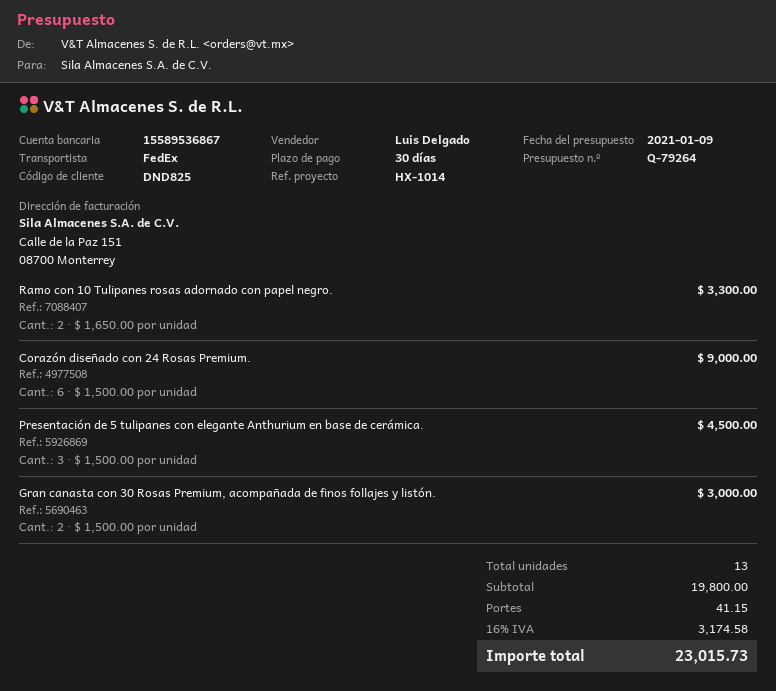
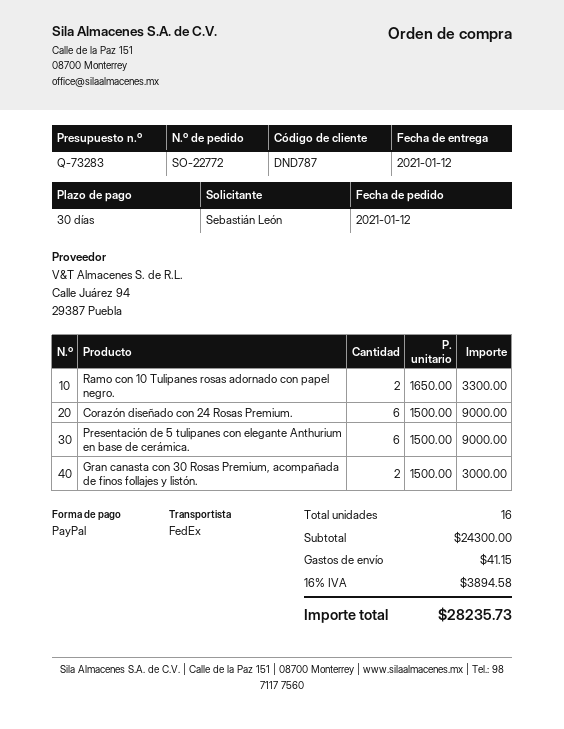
quote number: Q-79264 -> Q-73283
customer number: DND825 -> DND787
Presentación de 5 tulipanes con elegante Anthurium en base de cerámica.: 3 x 1500.00 = 4500.00 -> 6 x 1500.00 = 9000.00
total quantity: 13 -> 16
subtotal: 19800.00 -> 24300.00
tax: 16% = 3174.58 -> 16% = 3894.58
total: 23015.73 -> 28235.73

